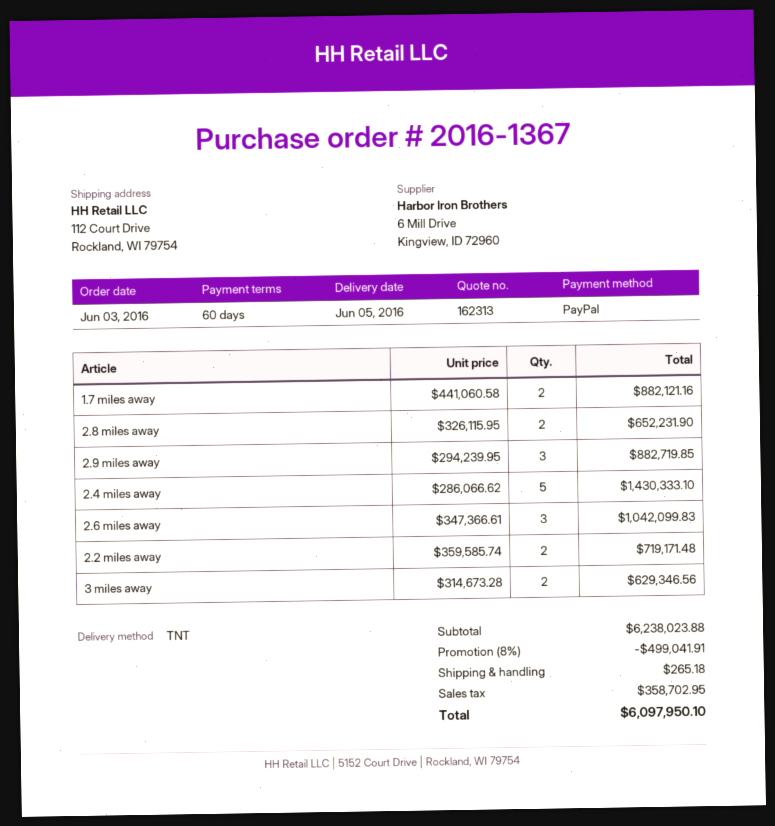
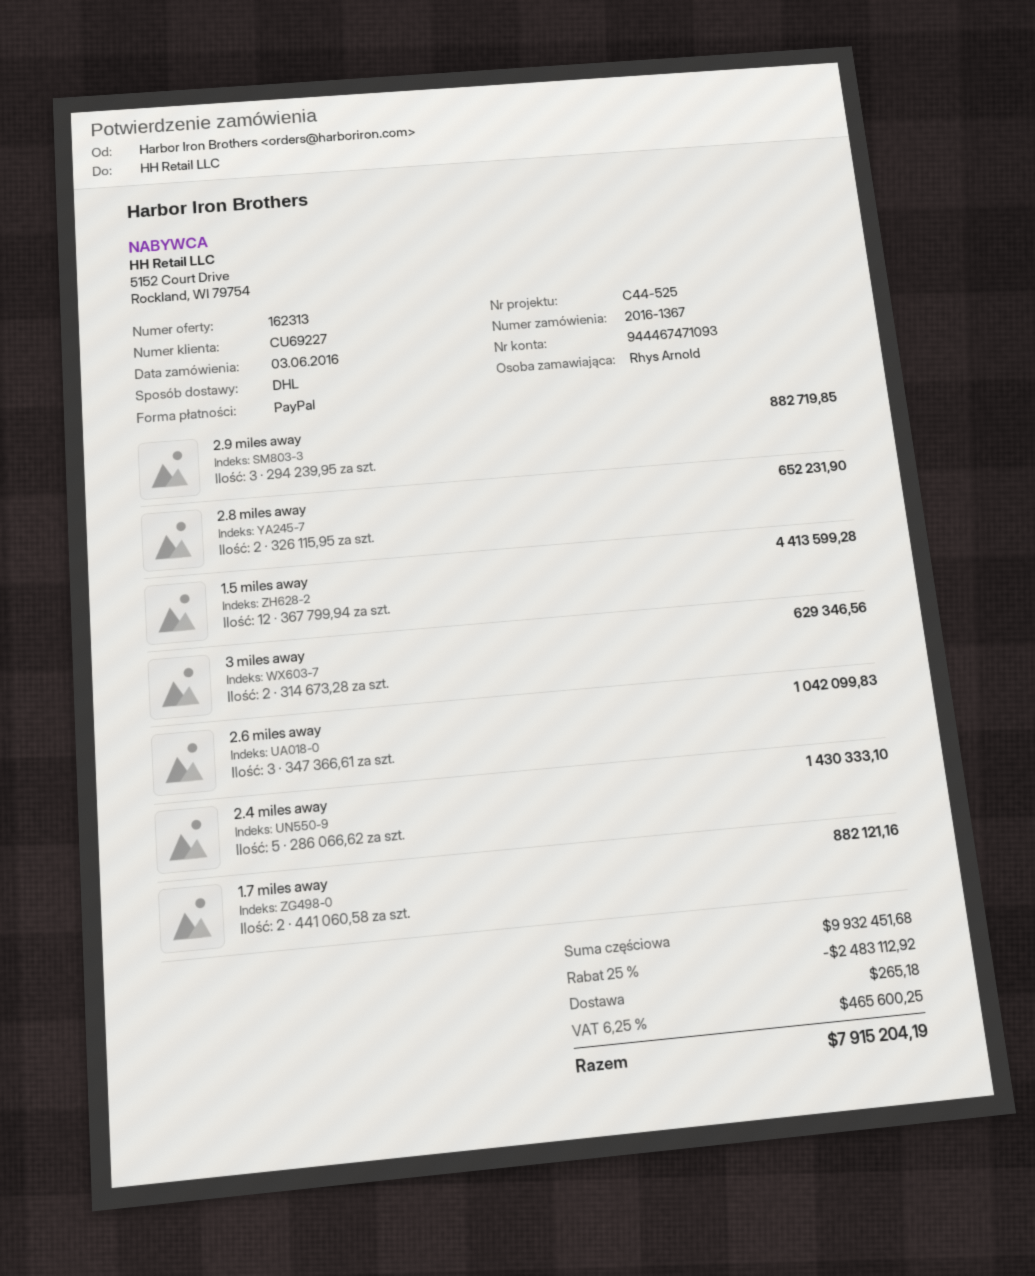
shipping method: TNT -> DHL
2.2 miles away: 2 x 359585.74 = 719171.48 -> none
1.5 miles away: none -> 12 x 367799.94 = 4413599.28
subtotal: 6238023.88 -> 9932451.68
discount: 8% = 499041.91 -> 25% = 2483112.92
tax: 358702.95 -> 465600.25
total: 6097950.10 -> 7915204.19

